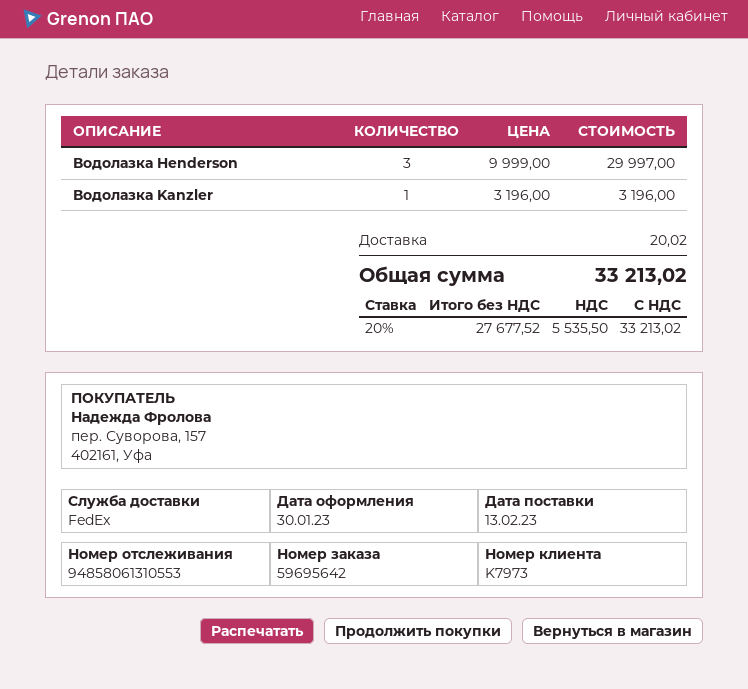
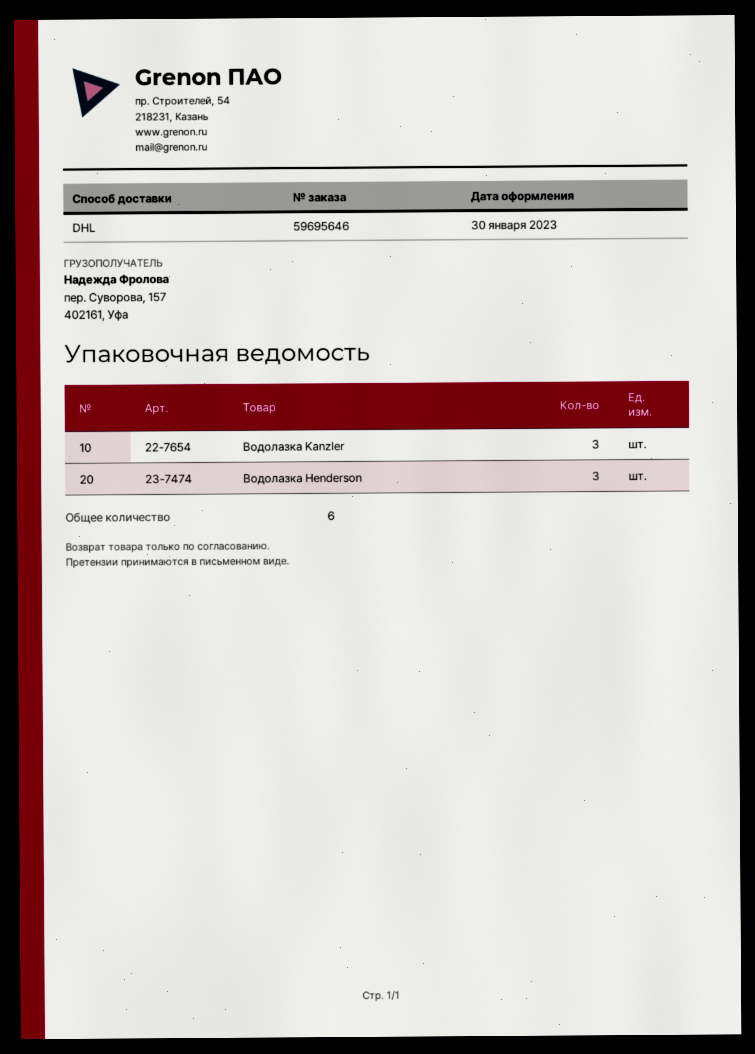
order number: 59695642 -> 59695646
shipping method: FedEx -> DHL
Водолазка Kanzler: 1 -> 3

